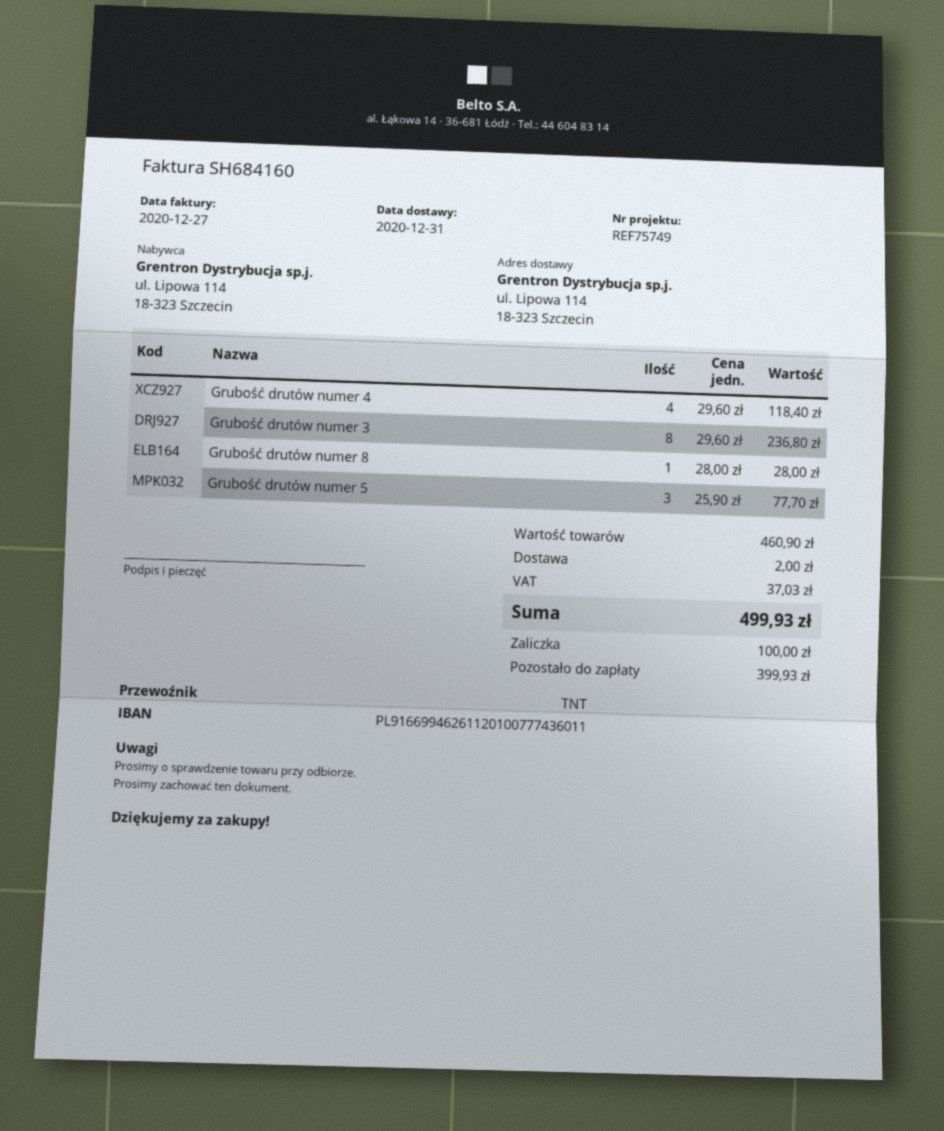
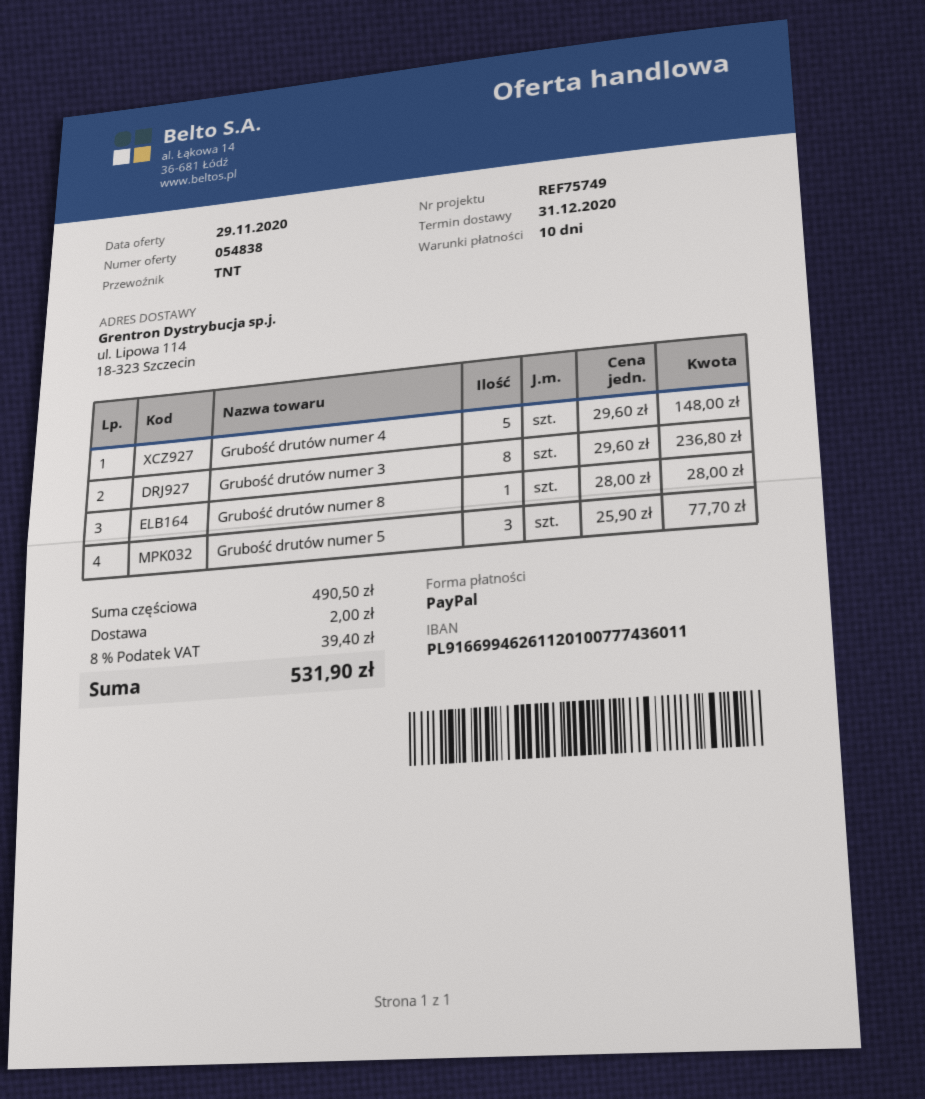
Grubość drutów numer 4: 4 x 29.60 = 118.40 -> 5 x 29.60 = 148.00
subtotal: 460.90 -> 490.50
tax: 37.03 -> 39.40
total: 499.93 -> 531.90

